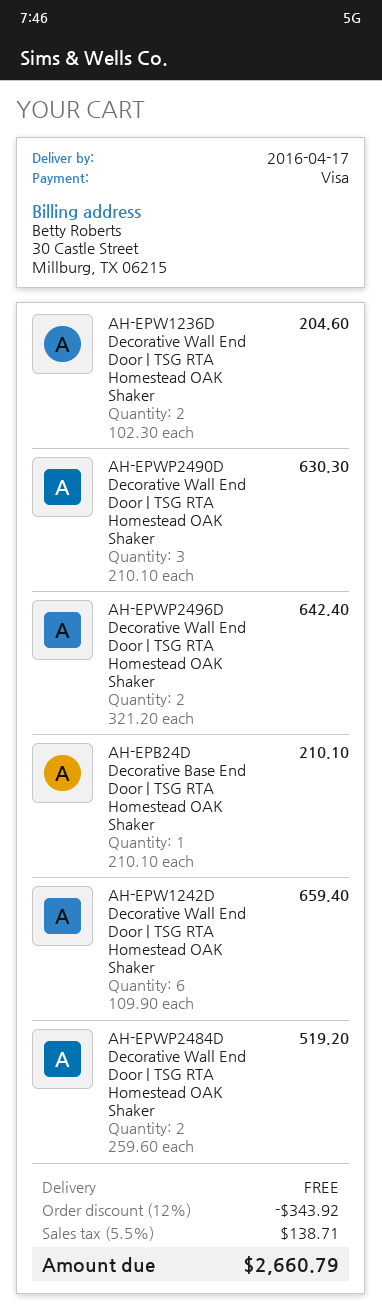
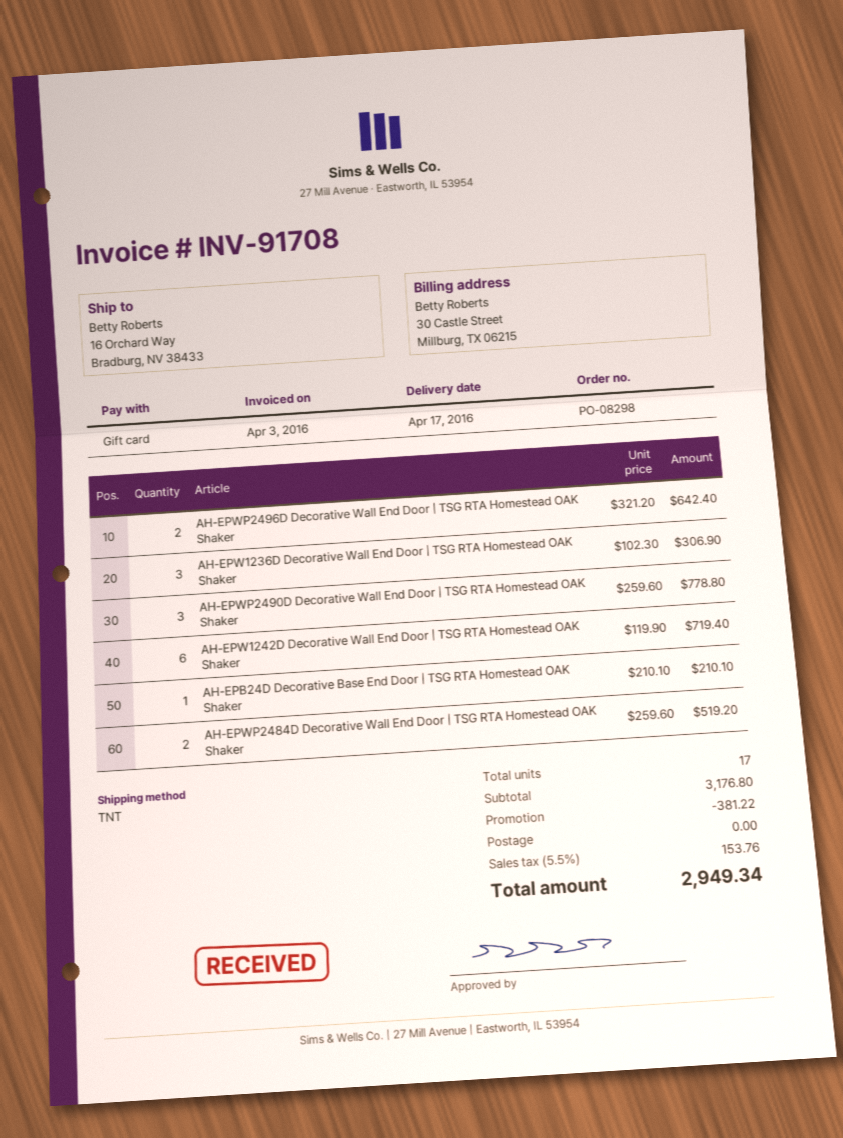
payment method: Visa -> gift card
AH-EPW1236D Decorative Wall End Door | TSG RTA Homestead OAK Shaker: 2 x 102.30 = 204.60 -> 3 x 102.30 = 306.90
AH-EPWP2490D Decorative Wall End Door | TSG RTA Homestead OAK Shaker: 3 x 210.10 = 630.30 -> 3 x 259.60 = 778.80
AH-EPW1242D Decorative Wall End Door | TSG RTA Homestead OAK Shaker: 6 x 109.90 = 659.40 -> 6 x 119.90 = 719.40
discount: 343.92 -> 381.22
tax: 5.5% = 138.71 -> 5.5% = 153.76
total: 2660.79 -> 2949.34

